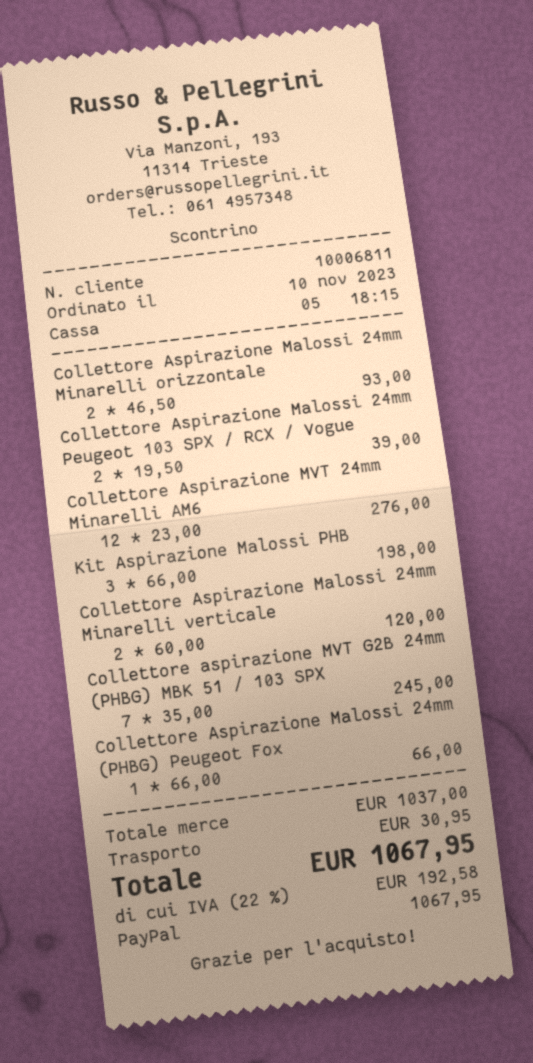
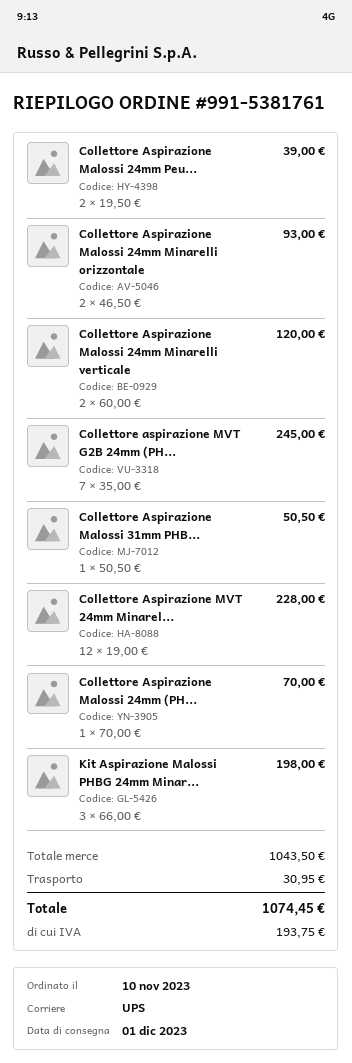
Collettore Aspirazione MVT 24mm Minarelli AM6: 12 x 23.00 = 276.00 -> 12 x 19.00 = 228.00
Collettore Aspirazione Malossi 24mm (PHBG) Peugeot Fox: 1 x 66.00 = 66.00 -> 1 x 70.00 = 70.00
Collettore Aspirazione Malossi 31mm PHB...: none -> 1 x 50.50 = 50.50
subtotal: 1037.00 -> 1043.50
tax: 192.58 -> 193.75
total: 1067.95 -> 1074.45

